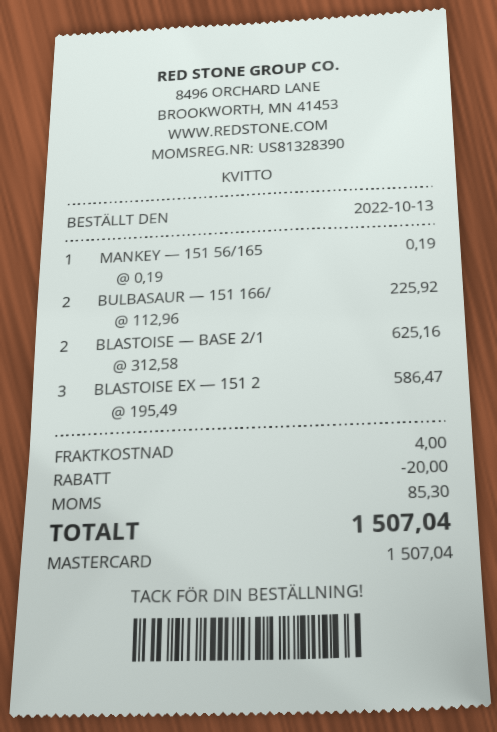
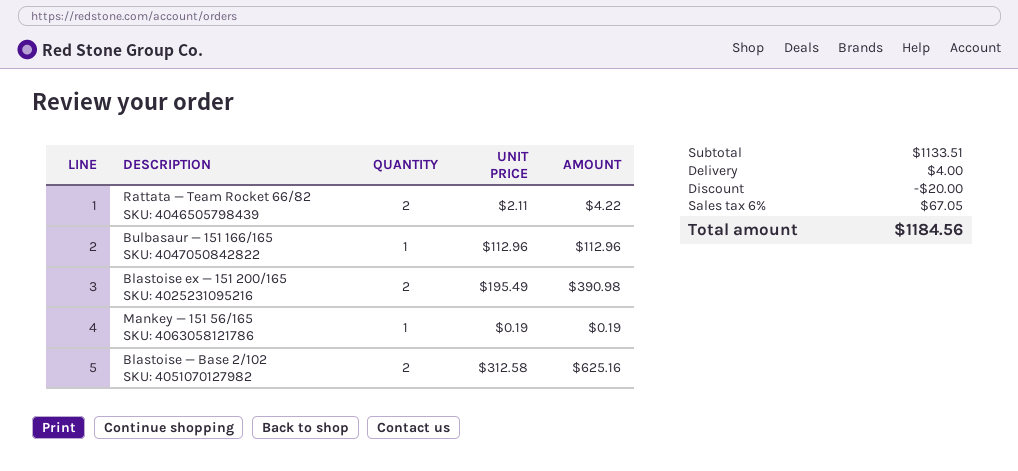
BULBASAUR — 151 166/: 2 x 112.96 = 225.92 -> 1 x 112.96 = 112.96
BLASTOISE EX — 151 2: 3 x 195.49 = 586.47 -> 2 x 195.49 = 390.98
Rattata — Team Rocket 66/82: none -> 2 x 2.11 = 4.22
tax: 85.30 -> 67.05
total: 1507.04 -> 1184.56

